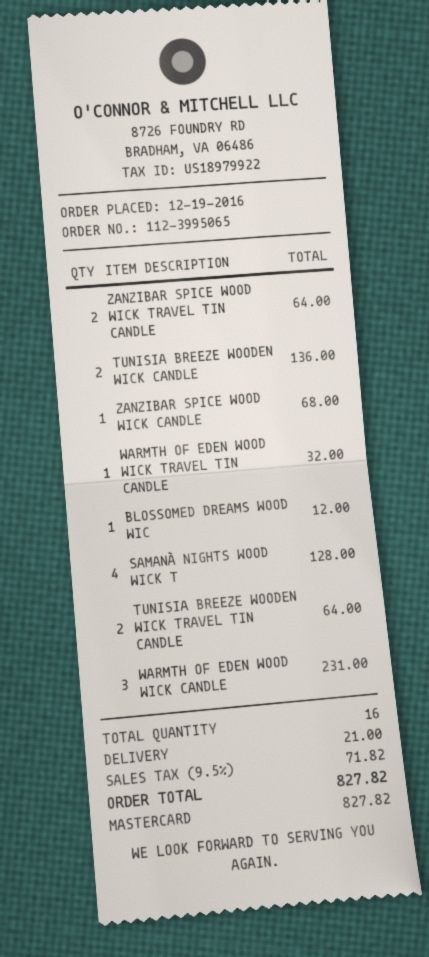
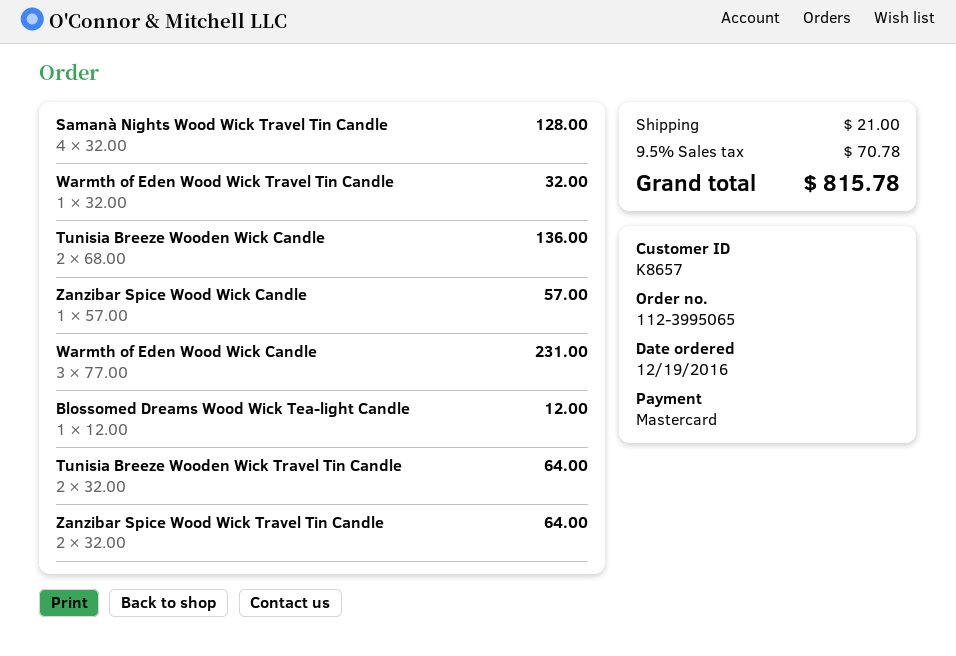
ZANZIBAR SPICE WOOD WICK CANDLE: 1 for 68.00 -> 1 for 57.00
tax: 9.5% = 71.82 -> 9.5% = 70.78
total: 827.82 -> 815.78

